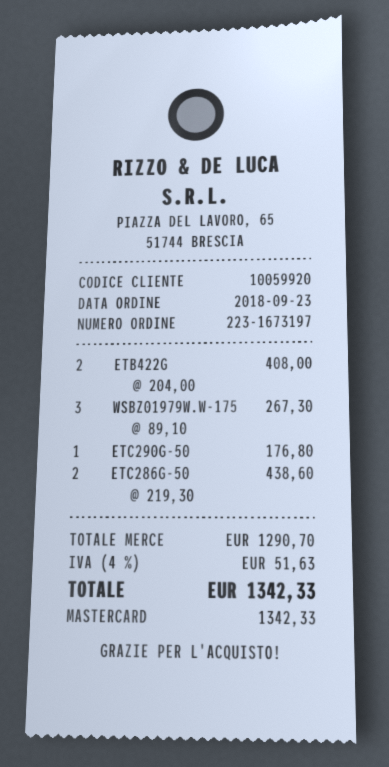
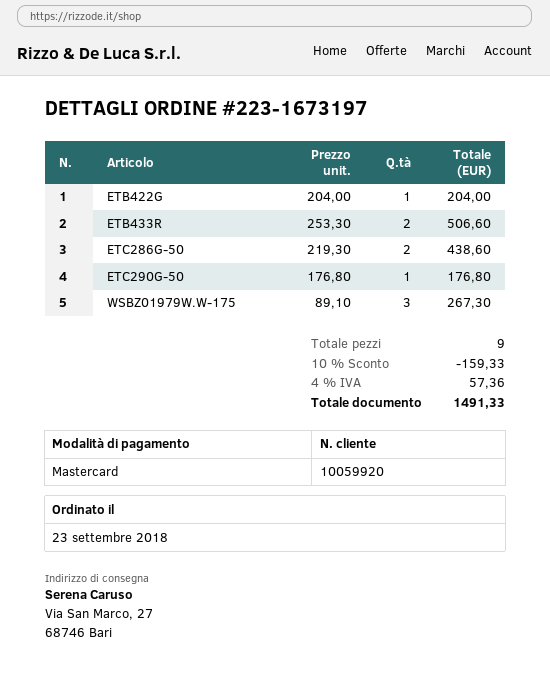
ETB422G: 2 x 204.00 = 408.00 -> 1 x 204.00 = 204.00
ETB433R: none -> 2 x 253.30 = 506.60
discount: none -> 10% = 159.33
tax: 4% = 51.63 -> 4% = 57.36
total: 1342.33 -> 1491.33

